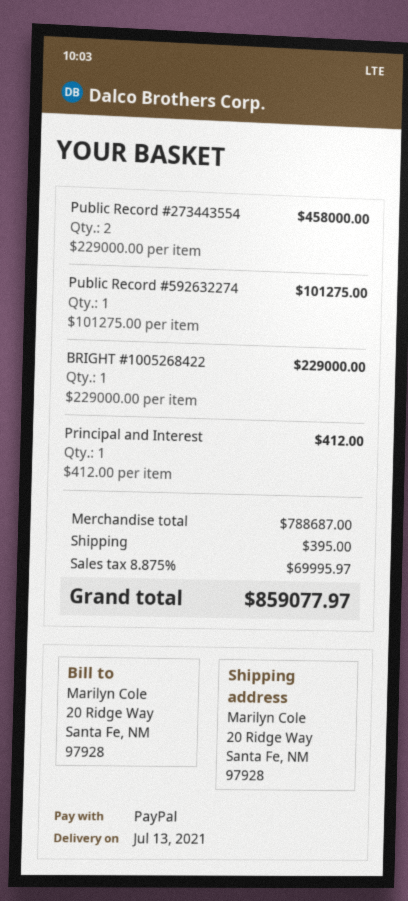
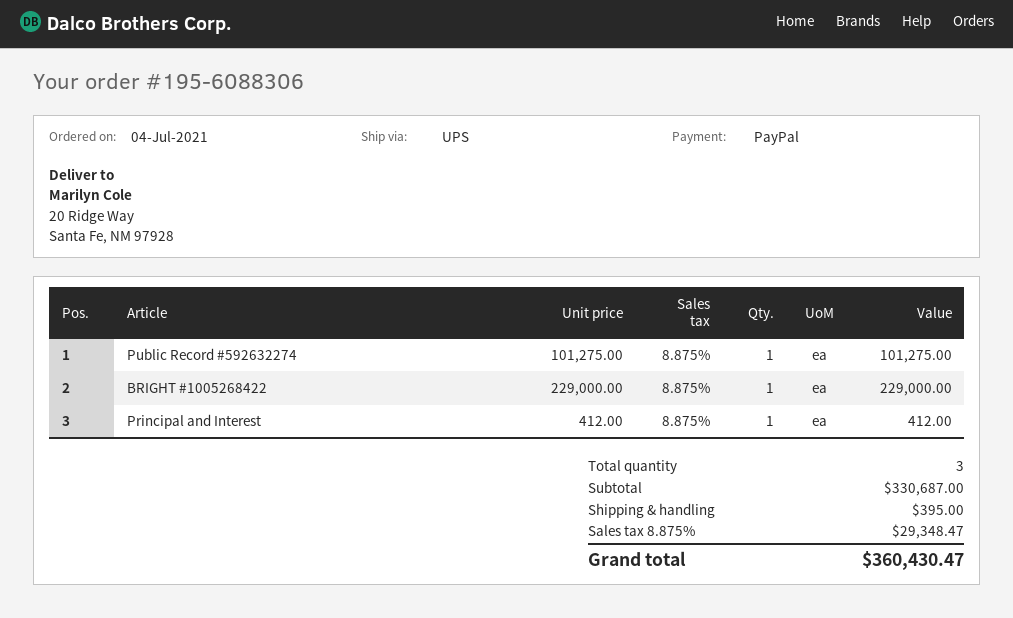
Public Record #273443554: 2 x 229000.00 = 458000.00 -> none
subtotal: 788687.00 -> 330687.00
tax: 8.875% = 69995.97 -> 8.875% = 29348.47
total: 859077.97 -> 360430.47

